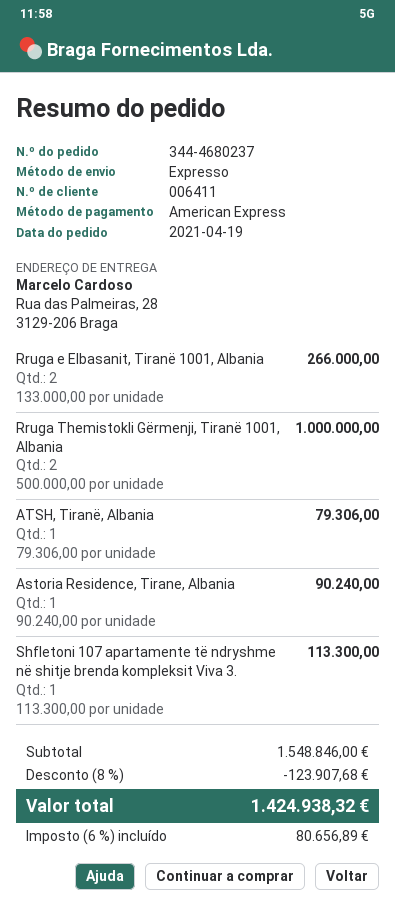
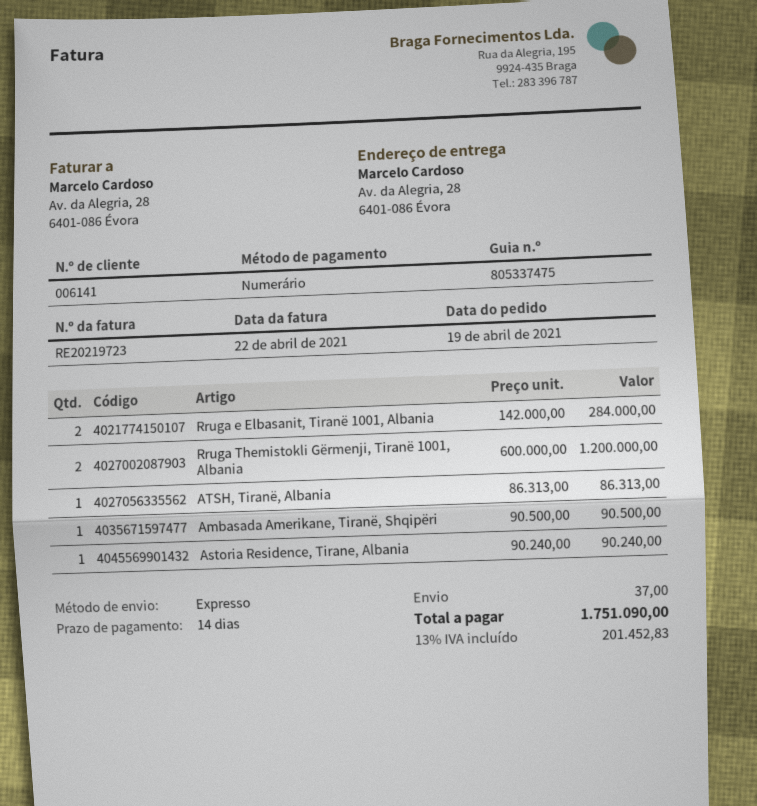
customer number: 006411 -> 006141
payment method: American Express -> cash
ship to: Rua das Palmeiras, 28, 3129-206 Braga -> Av. da Alegria, 28, 6401-086 Évora
Rruga e Elbasanit, Tiranë 1001, Albania: 2 x 133000.00 = 266000.00 -> 2 x 142000.00 = 284000.00
Rruga Themistokli Gërmenji, Tiranë 1001, Albania: 2 x 500000.00 = 1000000.00 -> 2 x 600000.00 = 1200000.00
ATSH, Tiranë, Albania: 1 x 79306.00 = 79306.00 -> 1 x 86313.00 = 86313.00
Shfletoni 107 apartamente të ndryshme në shitje brenda kompleksit Viva 3.: 1 x 113300.00 = 113300.00 -> none
Ambasada Amerikane, Tiranë, Shqipëri: none -> 1 x 90500.00 = 90500.00
discount: 8% = 123907.68 -> none
shipping: none -> 37.00
tax: 6% = 80656.89 -> 13% = 201452.83
total: 1424938.32 -> 1751090.00

